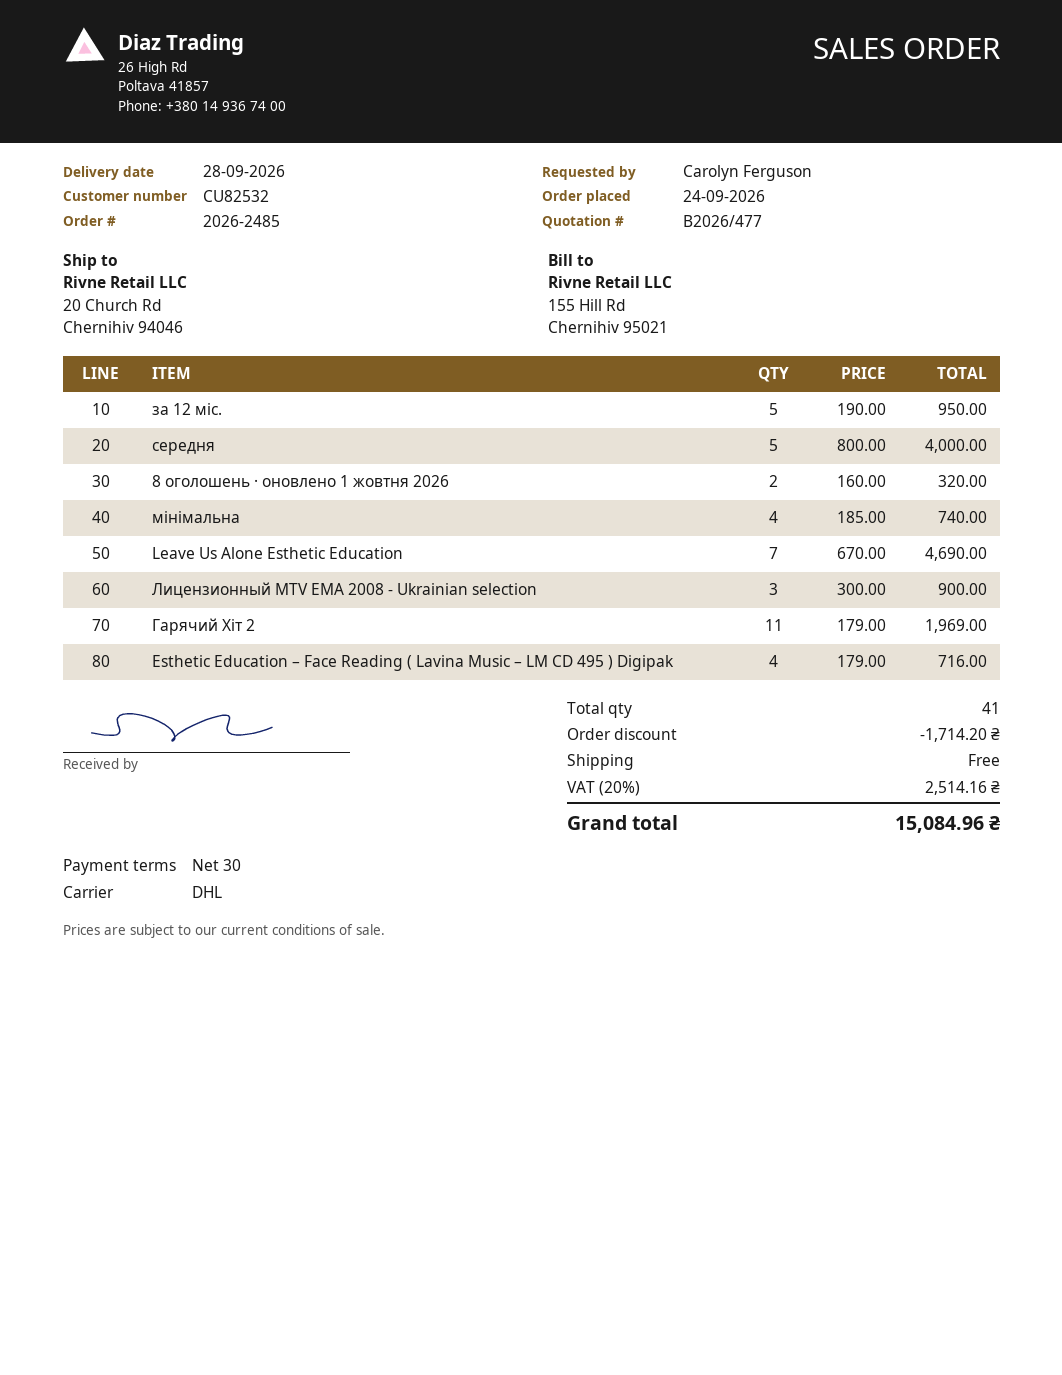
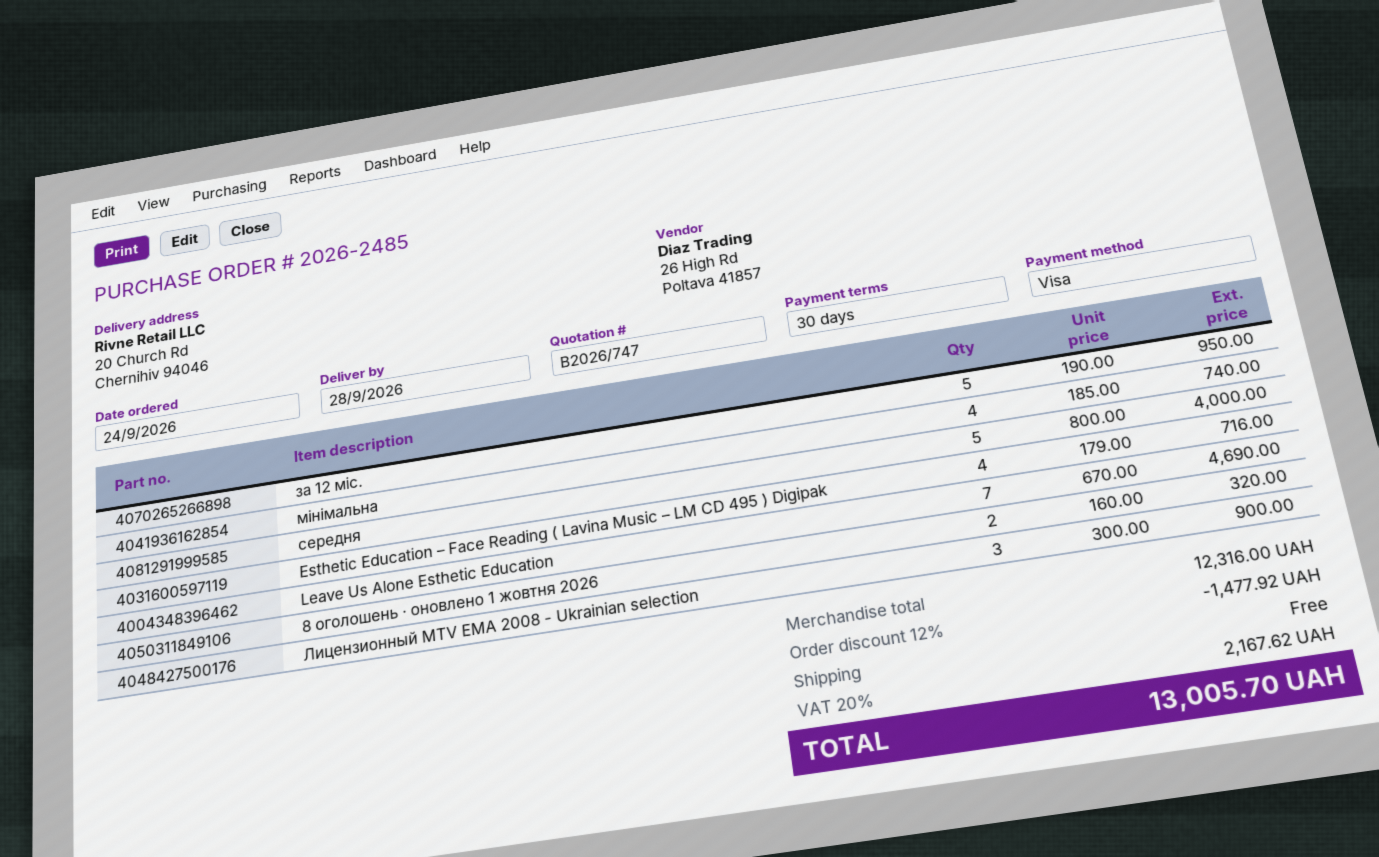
quote number: B2026/477 -> B2026/747
Гарячий Хіт 2: 11 x 179.00 = 1969.00 -> none
discount: 1714.20 -> 1477.92
tax: 20% = 2514.16 -> 20% = 2167.62
total: 15084.96 -> 13005.70

